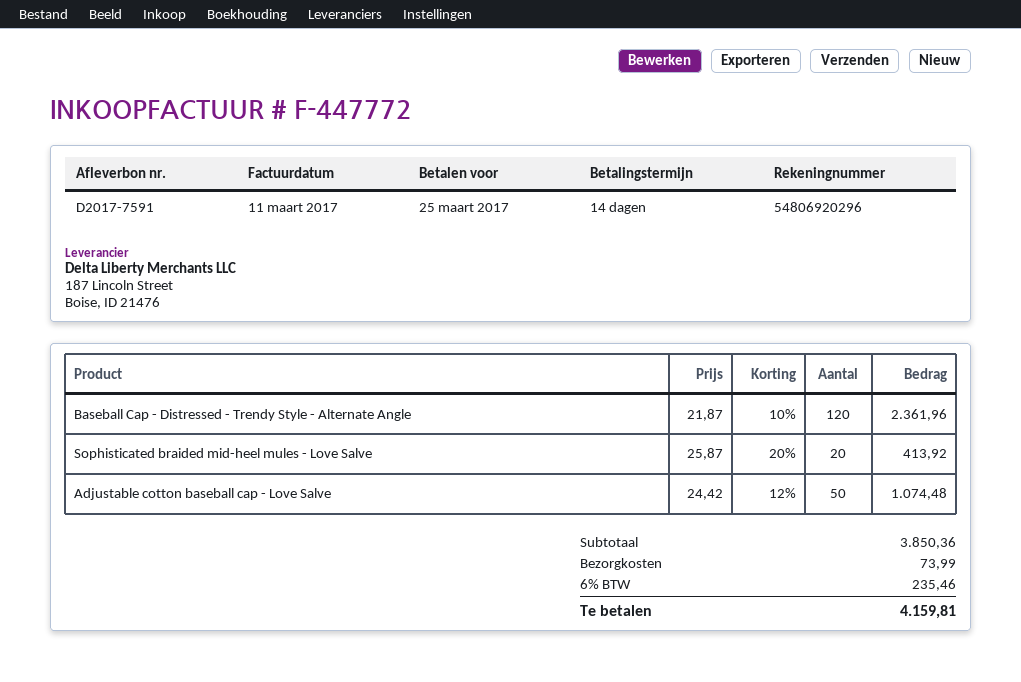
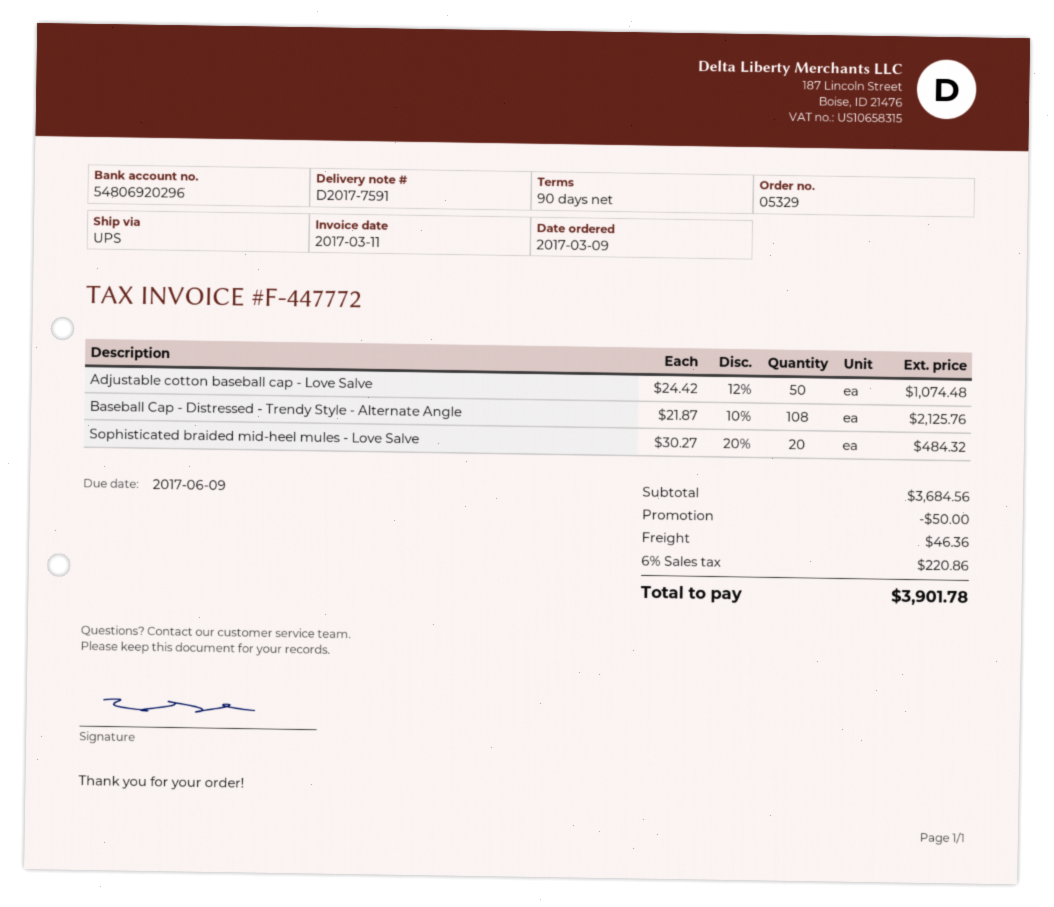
payment terms: 14 days -> 90 days
due date: 2017-03-25 -> 2017-06-09
Baseball Cap - Distressed - Trendy Style - Alternate Angle: 120 x 21.87 - 10% = 2361.96 -> 108 x 21.87 - 10% = 2125.76
Sophisticated braided mid-heel mules - Love Salve: 20 x 25.87 - 20% = 413.92 -> 20 x 30.27 - 20% = 484.32
subtotal: 3850.36 -> 3684.56
discount: none -> 50.00
shipping: 73.99 -> 46.36
tax: 6% = 235.46 -> 6% = 220.86
total: 4159.81 -> 3901.78

